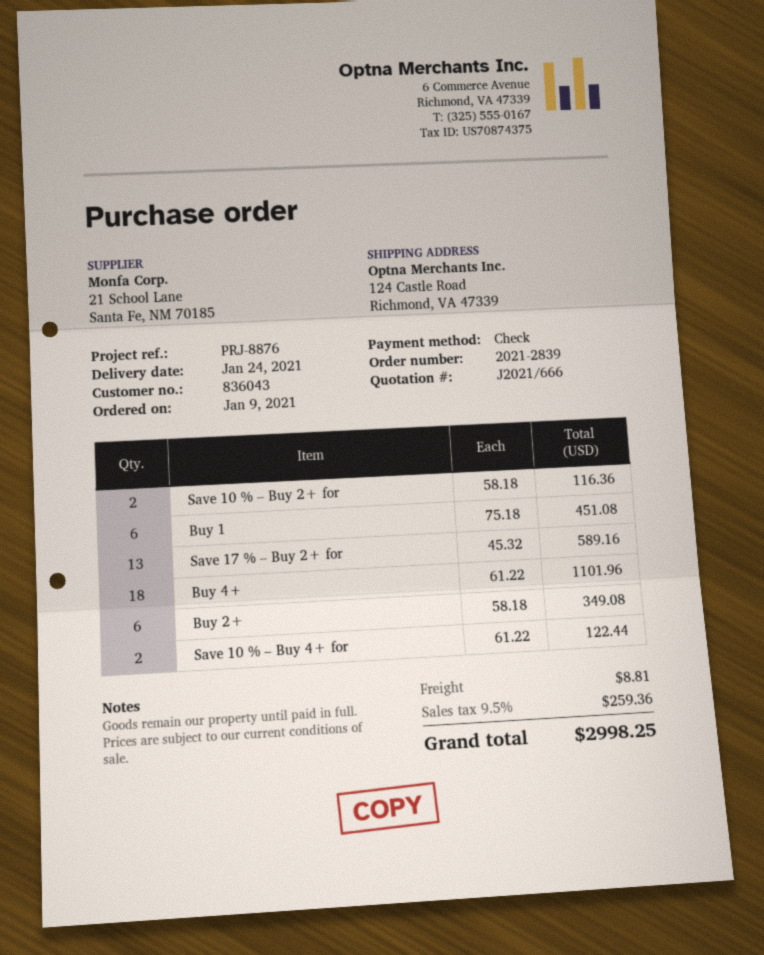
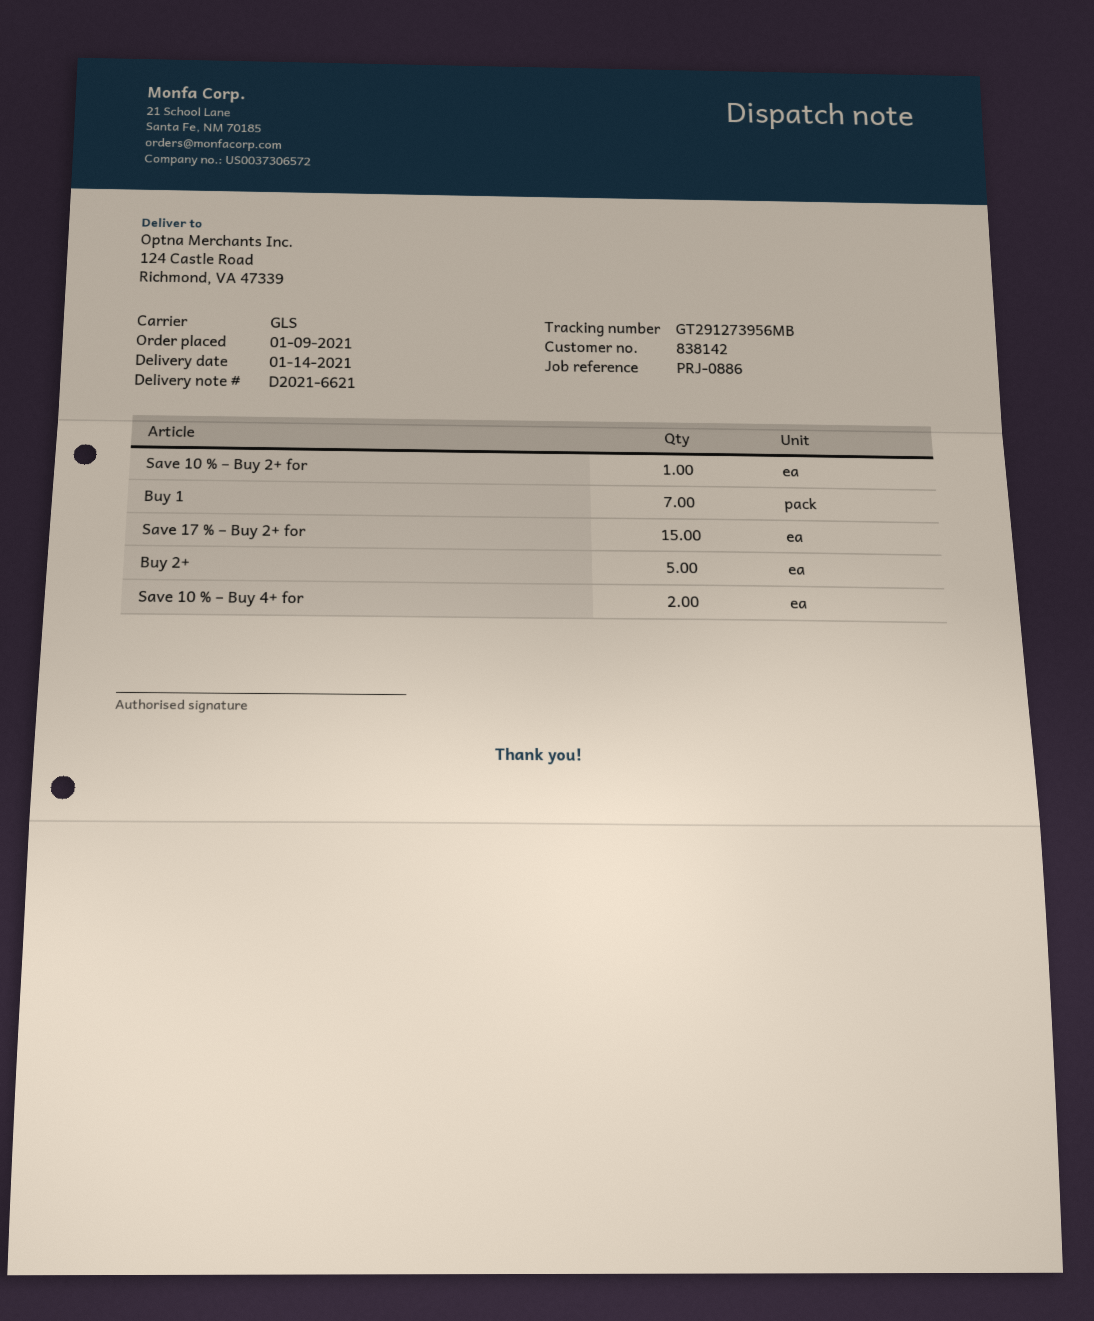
delivery date: 2021-01-24 -> 2021-01-14
customer number: 836043 -> 838142
reference: PRJ-8876 -> PRJ-0886
Save 10 % – Buy 2+ for: 2 -> 1
Buy 1: 6 -> 7
Save 17 % – Buy 2+ for: 13 -> 15
Buy 4+: 18 -> none
Buy 2+: 6 -> 5

